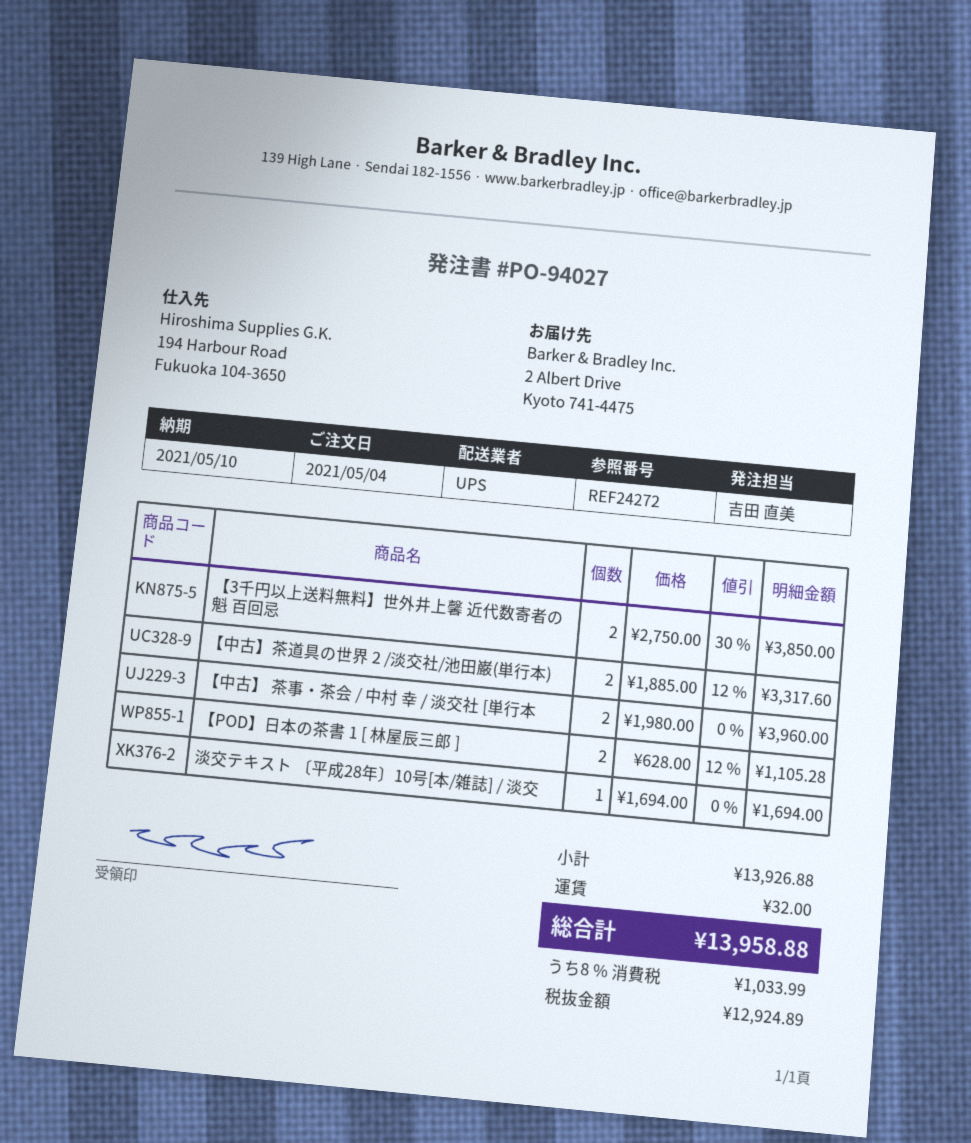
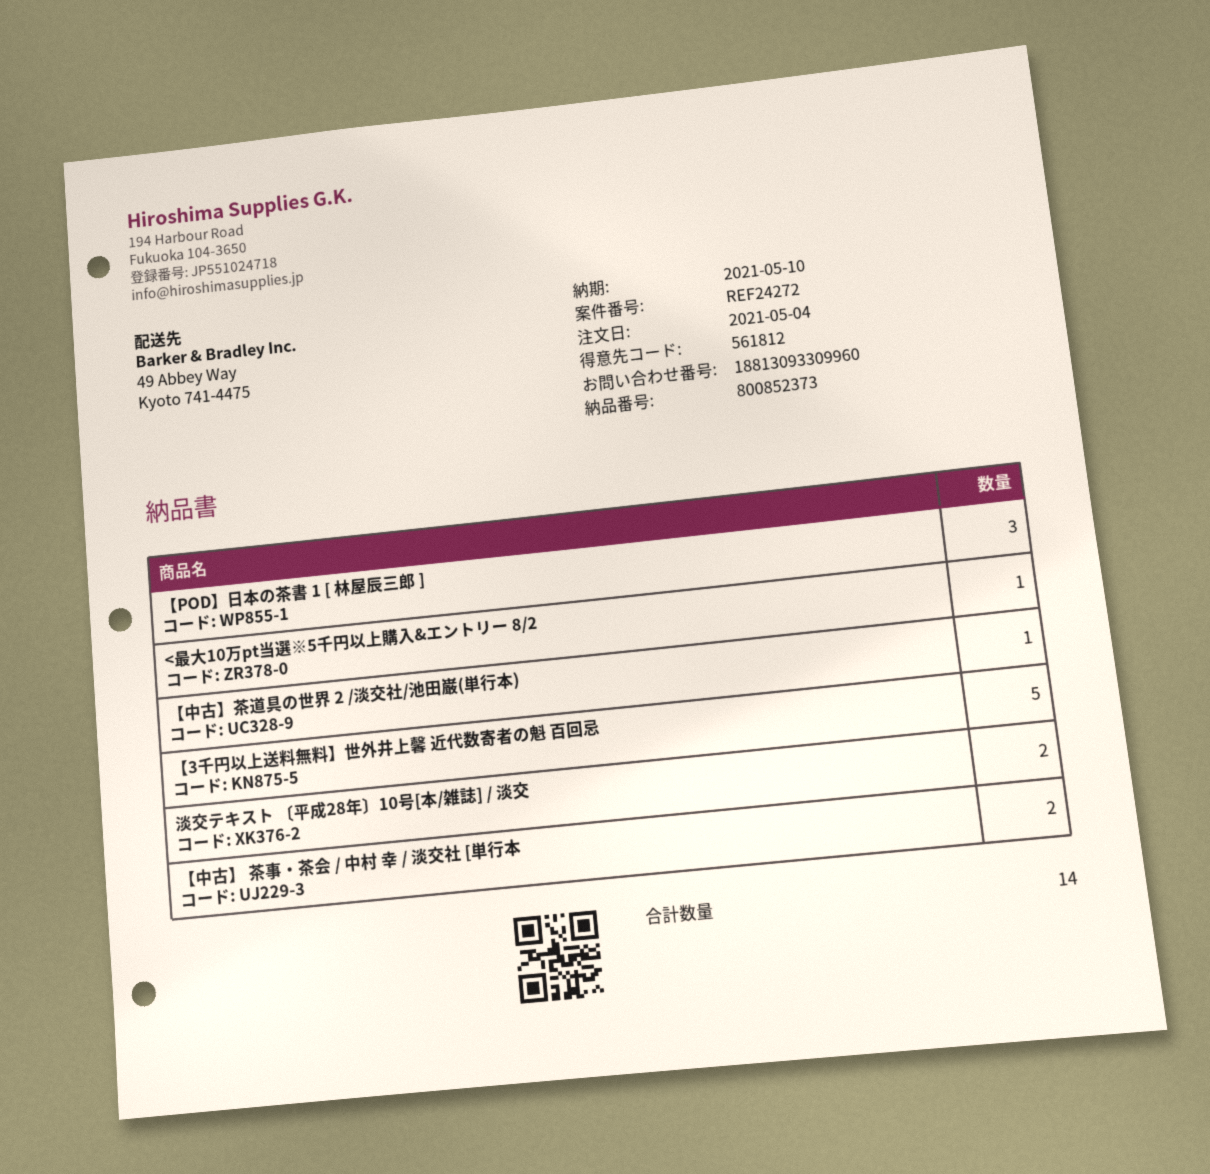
ship to: 2 Albert Drive, Kyoto 741-4475 -> 49 Abbey Way, Kyoto 741-4475
【3千円以上送料無料】世外井上馨 近代数寄者の魁 百回忌: 2 -> 5
【中古】茶道具の世界 2 /淡交社/池田巌(単行本): 2 -> 1
【POD】日本の茶書 1 [ 林屋辰三郎 ]: 2 -> 3
淡交テキスト 〔平成28年〕10号[本/雑誌] / 淡交: 1 -> 2
<最大10万pt当選※5千円以上購入&エントリー 8/2: none -> 1

